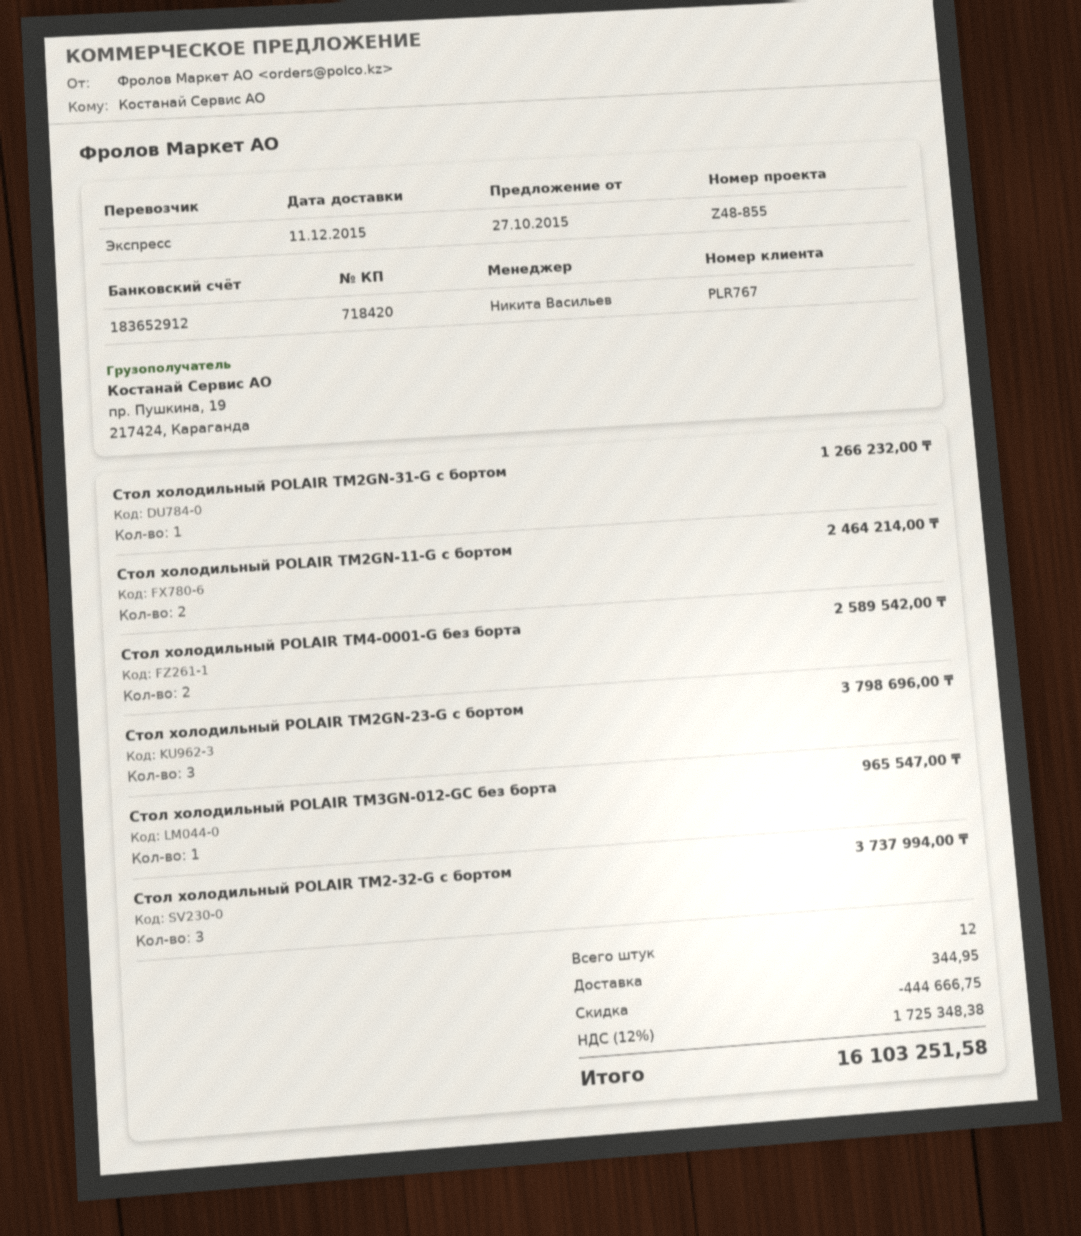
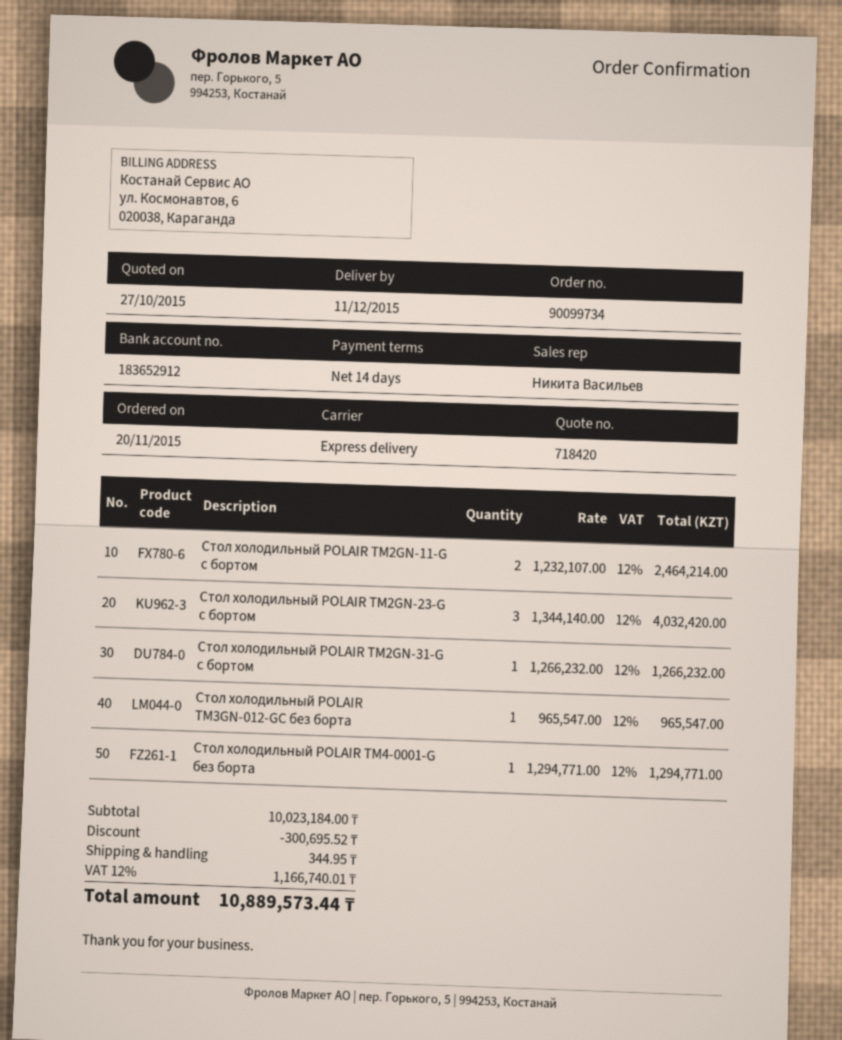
Стол холодильный POLAIR TM4-0001-G без борта: 2 for 2589542.00 -> 1 for 1294771.00
Стол холодильный POLAIR TM2GN-23-G с бортом: 3 for 3798696.00 -> 3 for 4032420.00
Стол холодильный POLAIR TM2-32-G с бортом: 3 for 3737994.00 -> none
discount: 444666.75 -> 300695.52
tax: 12% = 1725348.38 -> 12% = 1166740.01
total: 16103251.58 -> 10889573.44

